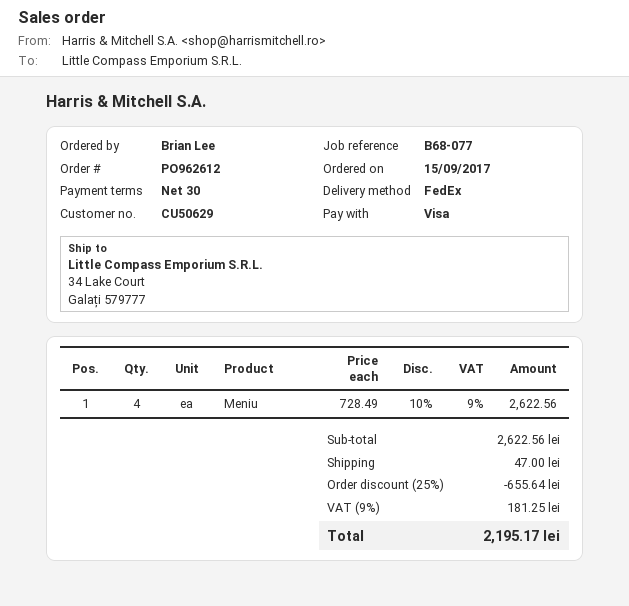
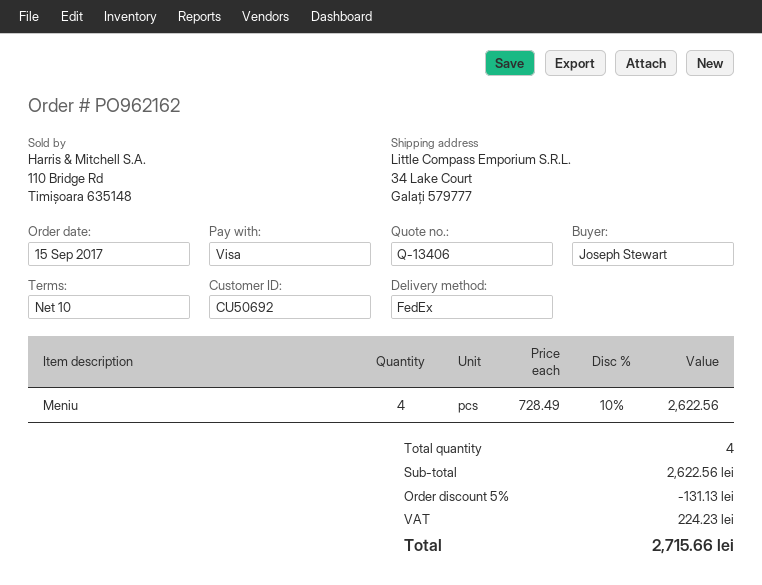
order number: PO962612 -> PO962162
payment terms: 30 days -> 10 days
customer number: CU50629 -> CU50692
ordered by: Brian Lee -> Joseph Stewart
discount: 25% = 655.64 -> 5% = 131.13
shipping: 47.00 -> none
tax: 181.25 -> 224.23
total: 2195.17 -> 2715.66

